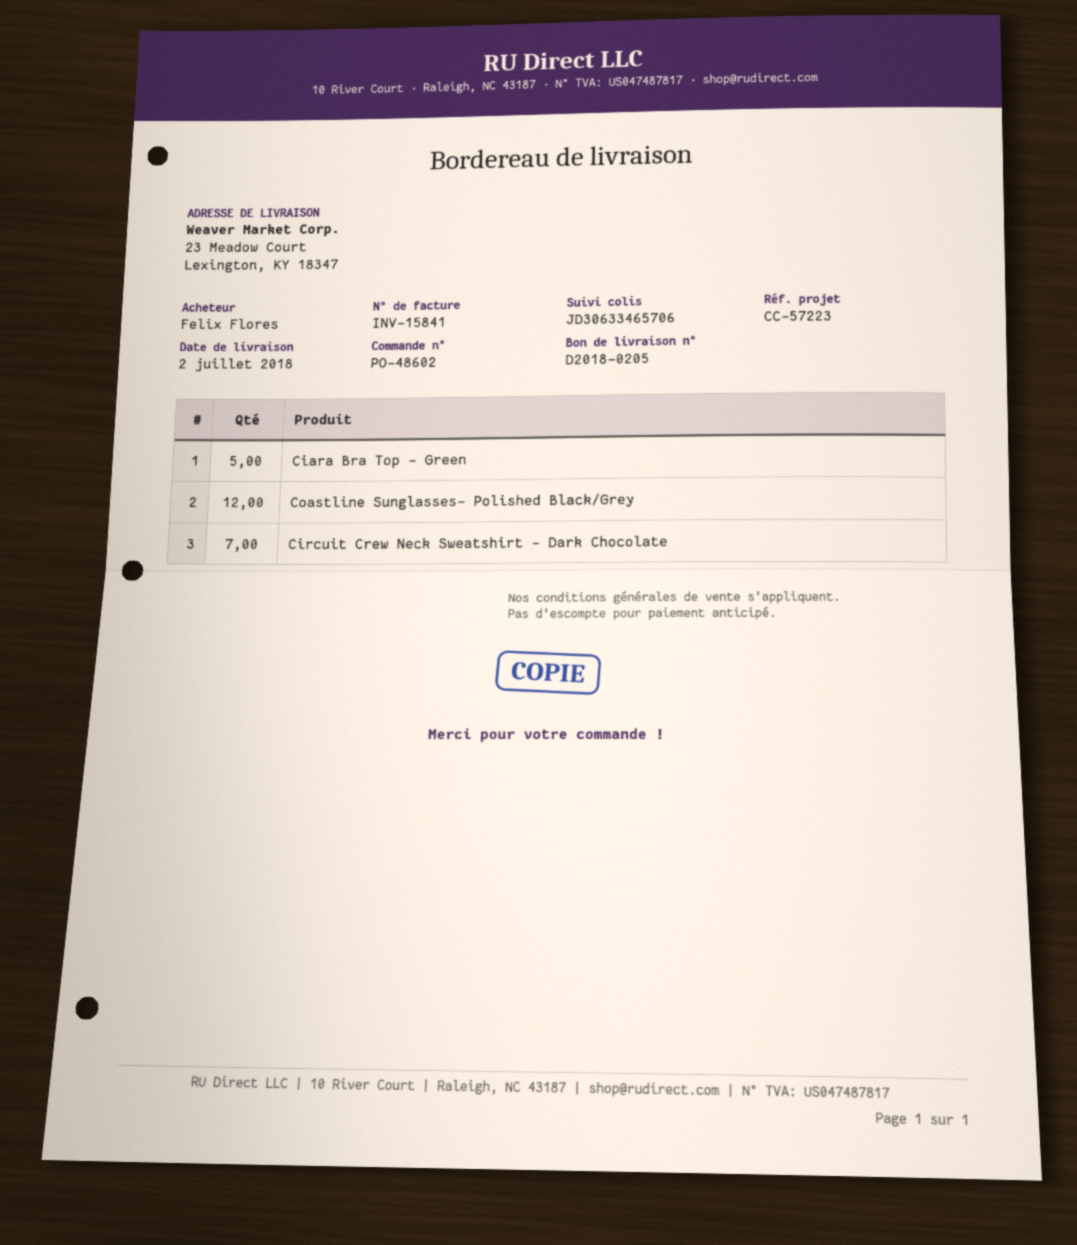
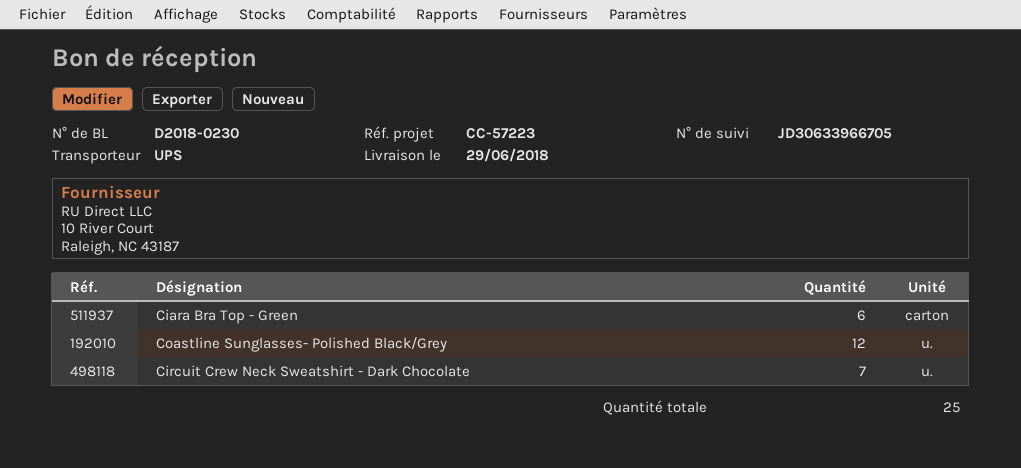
delivery note number: D2018-0205 -> D2018-0230
delivery date: 2018-07-02 -> 2018-06-29
tracking number: JD30633465706 -> JD30633966705
Ciara Bra Top - Green: 5 -> 6

